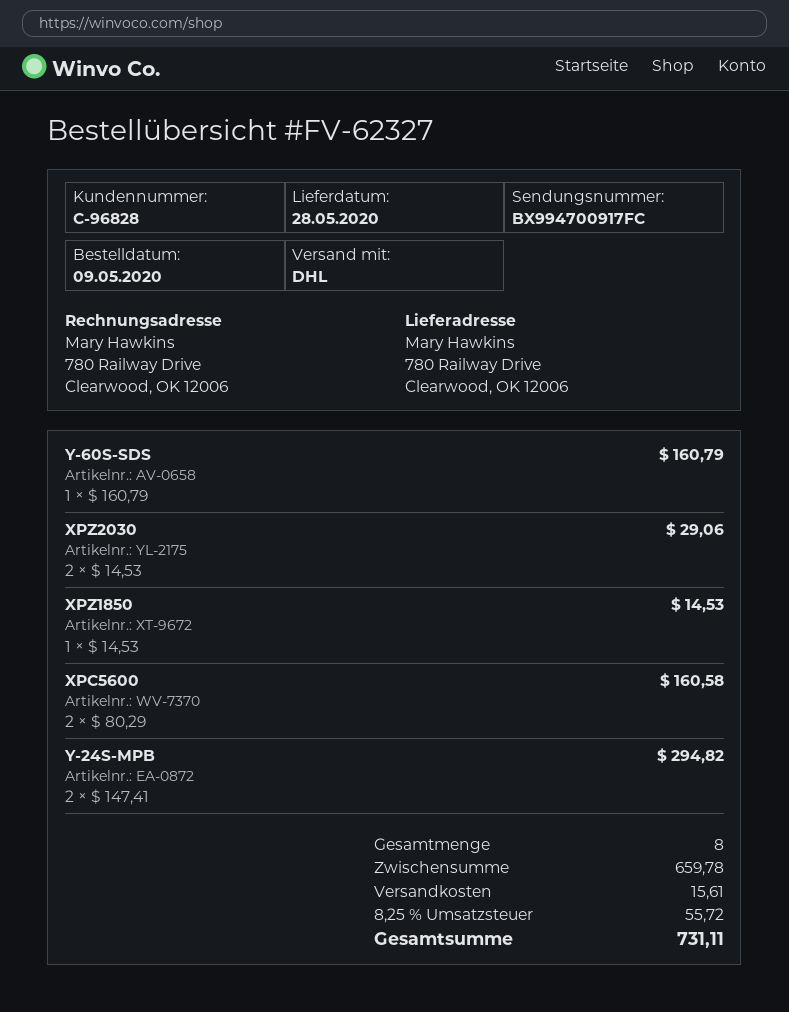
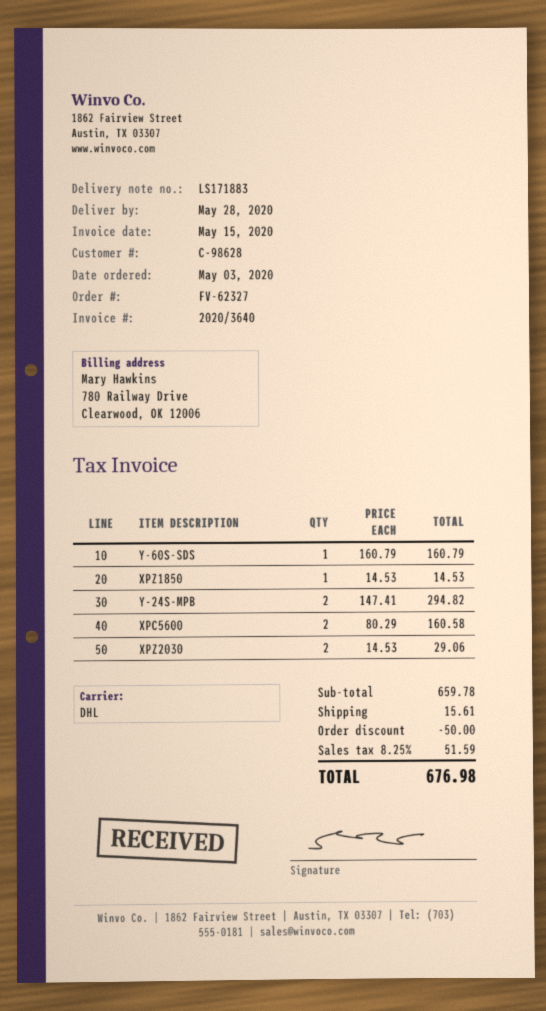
order date: 2020-05-09 -> 2020-05-03
customer number: C-96828 -> C-98628
discount: none -> 50.00
tax: 8.25% = 55.72 -> 8.25% = 51.59
total: 731.11 -> 676.98

